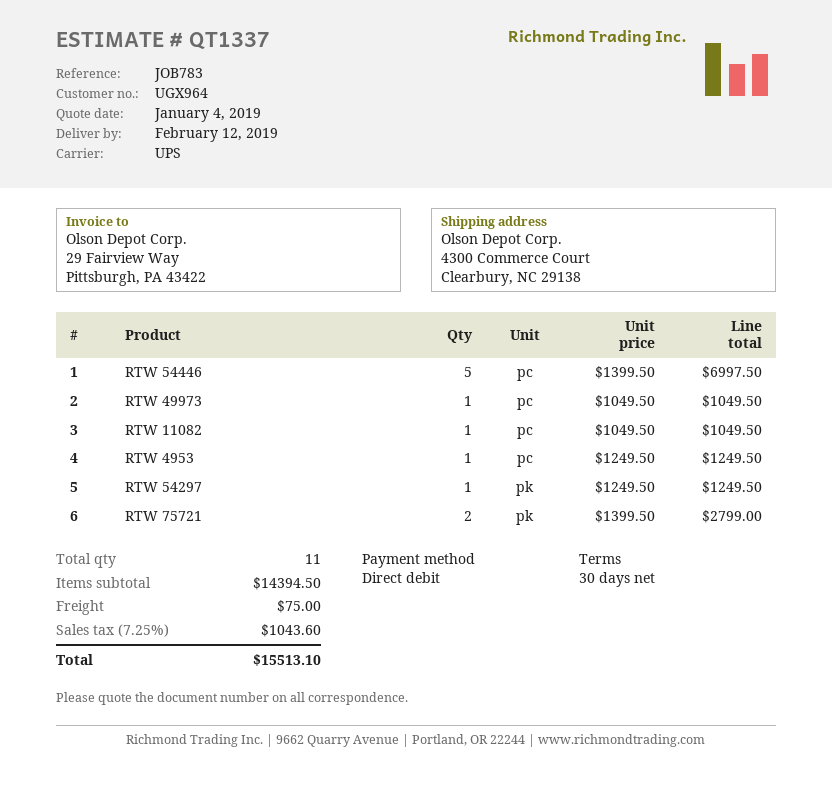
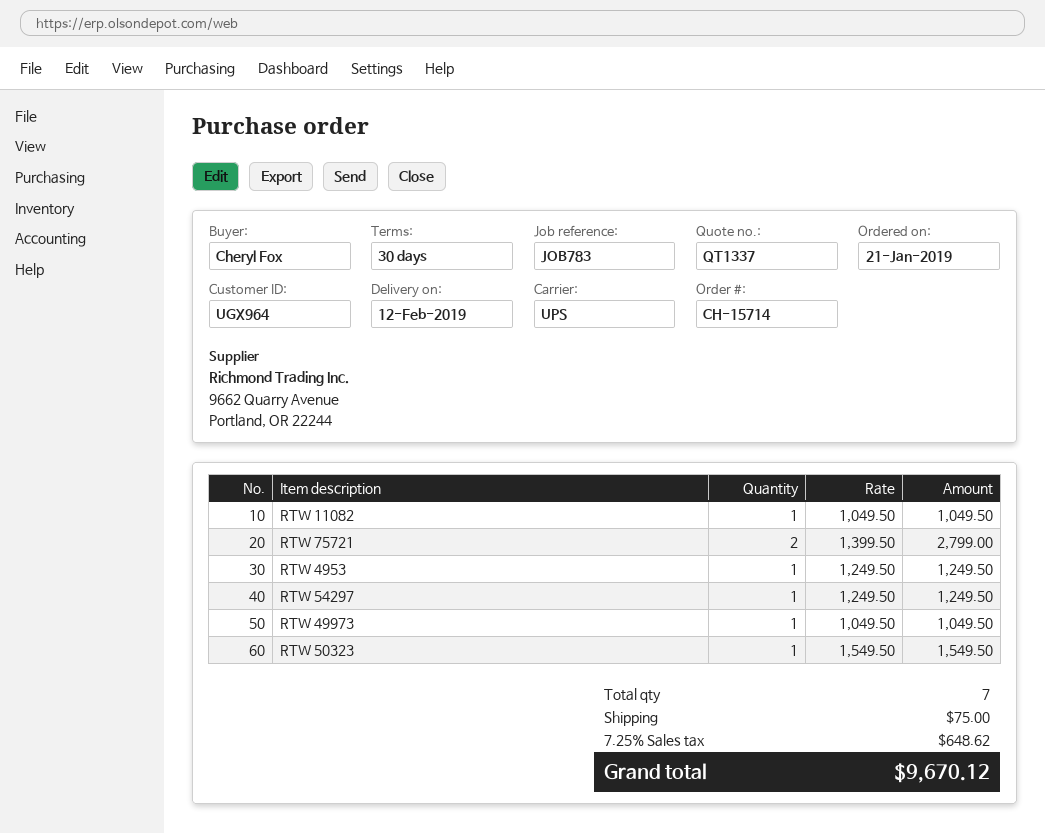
RTW 54446: 5 x 1399.50 = 6997.50 -> none
RTW 50323: none -> 1 x 1549.50 = 1549.50
total quantity: 11 -> 7
tax: 7.25% = 1043.60 -> 7.25% = 648.62
total: 15513.10 -> 9670.12

